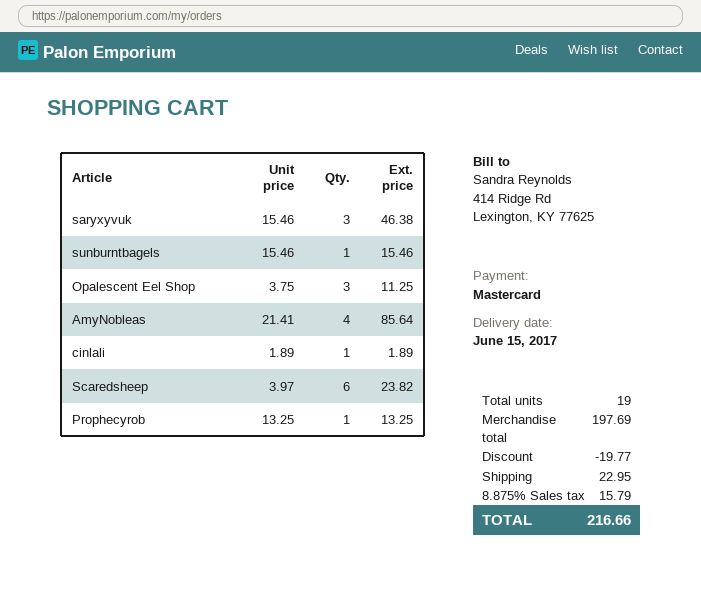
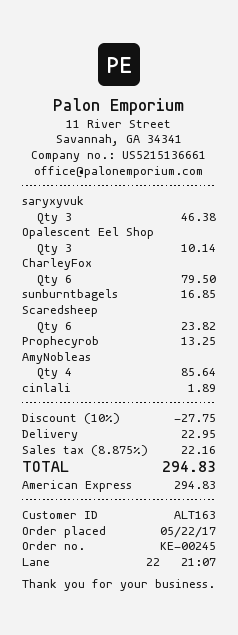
payment method: Mastercard -> American Express
sunburntbagels: 1 for 15.46 -> 1 for 16.85
Opalescent Eel Shop: 3 for 11.25 -> 3 for 10.14
CharleyFox: none -> 6 for 79.50
discount: 19.77 -> 27.75
tax: 8.875% = 15.79 -> 8.875% = 22.16
total: 216.66 -> 294.83

